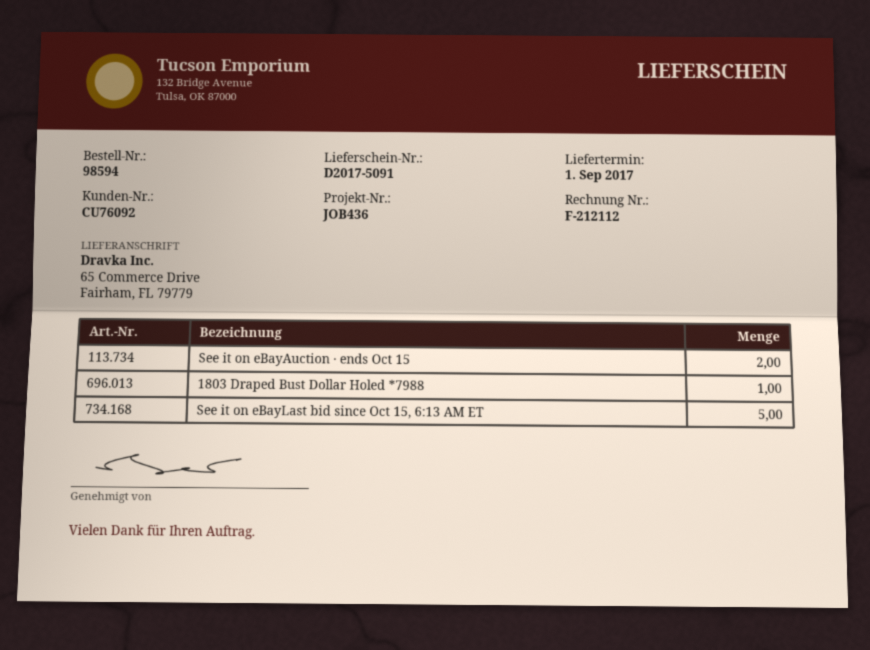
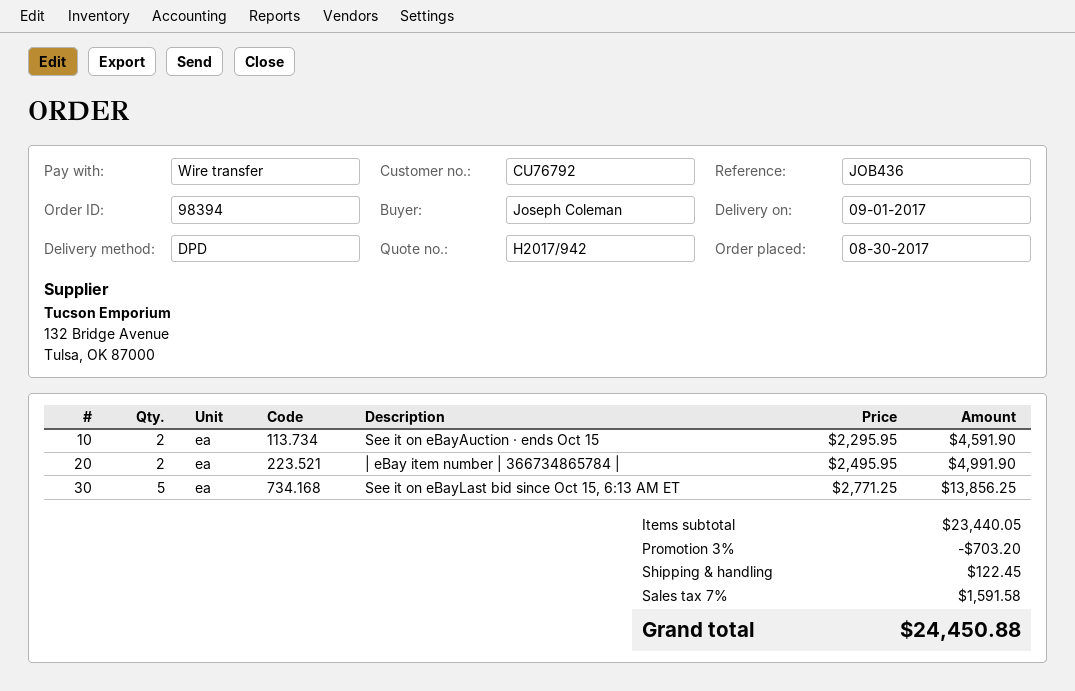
order number: 98594 -> 98394
customer number: CU76092 -> CU76792
1803 Draped Bust Dollar Holed *7988: 1 -> none
| eBay item number | 366734865784 |: none -> 2

